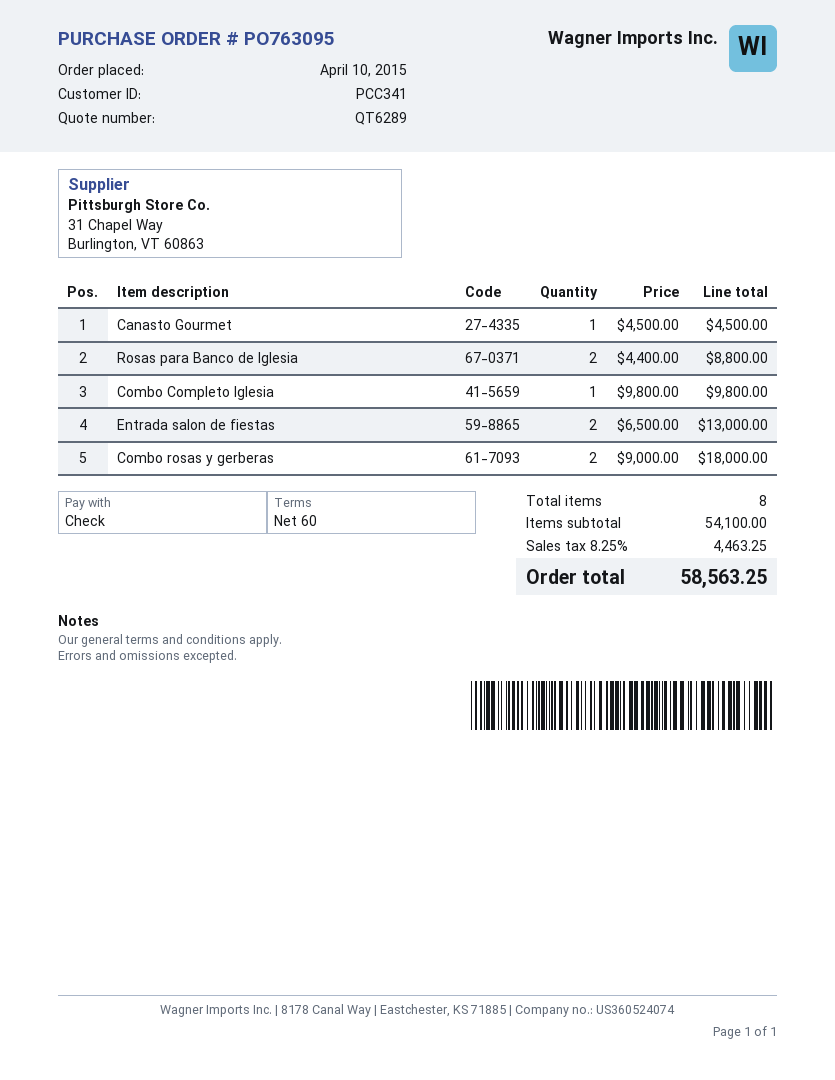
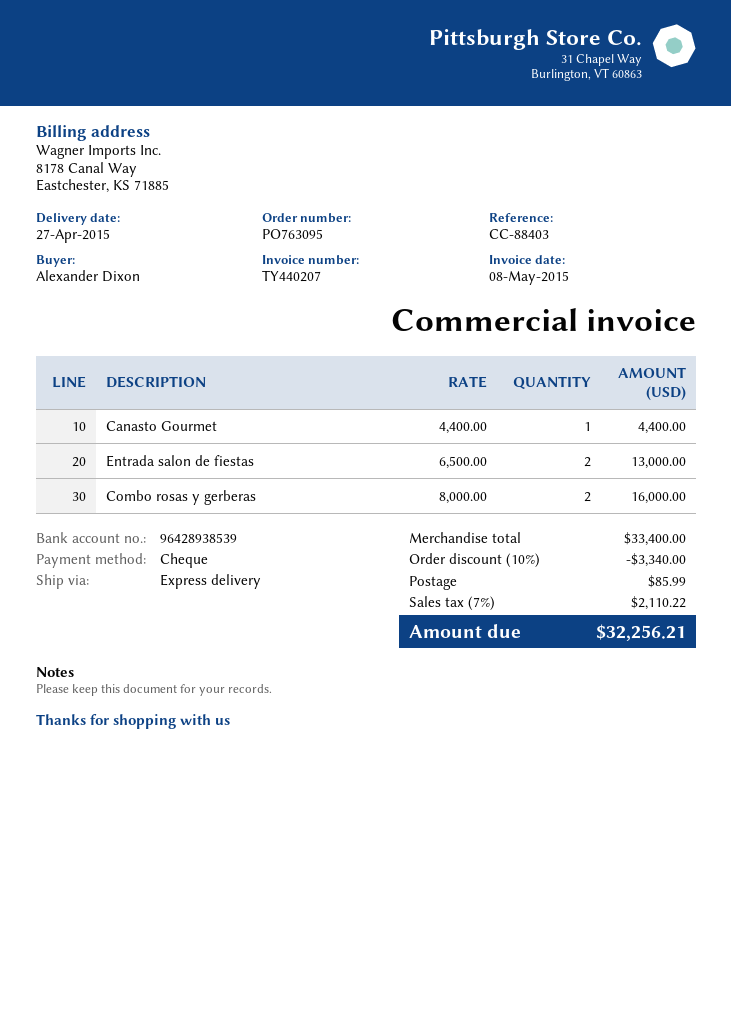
Canasto Gourmet: 1 x 4500.00 = 4500.00 -> 1 x 4400.00 = 4400.00
Rosas para Banco de Iglesia: 2 x 4400.00 = 8800.00 -> none
Combo Completo Iglesia: 1 x 9800.00 = 9800.00 -> none
Combo rosas y gerberas: 2 x 9000.00 = 18000.00 -> 2 x 8000.00 = 16000.00
subtotal: 54100.00 -> 33400.00
discount: none -> 10% = 3340.00
shipping: none -> 85.99
tax: 8.25% = 4463.25 -> 7% = 2110.22
total: 58563.25 -> 32256.21

